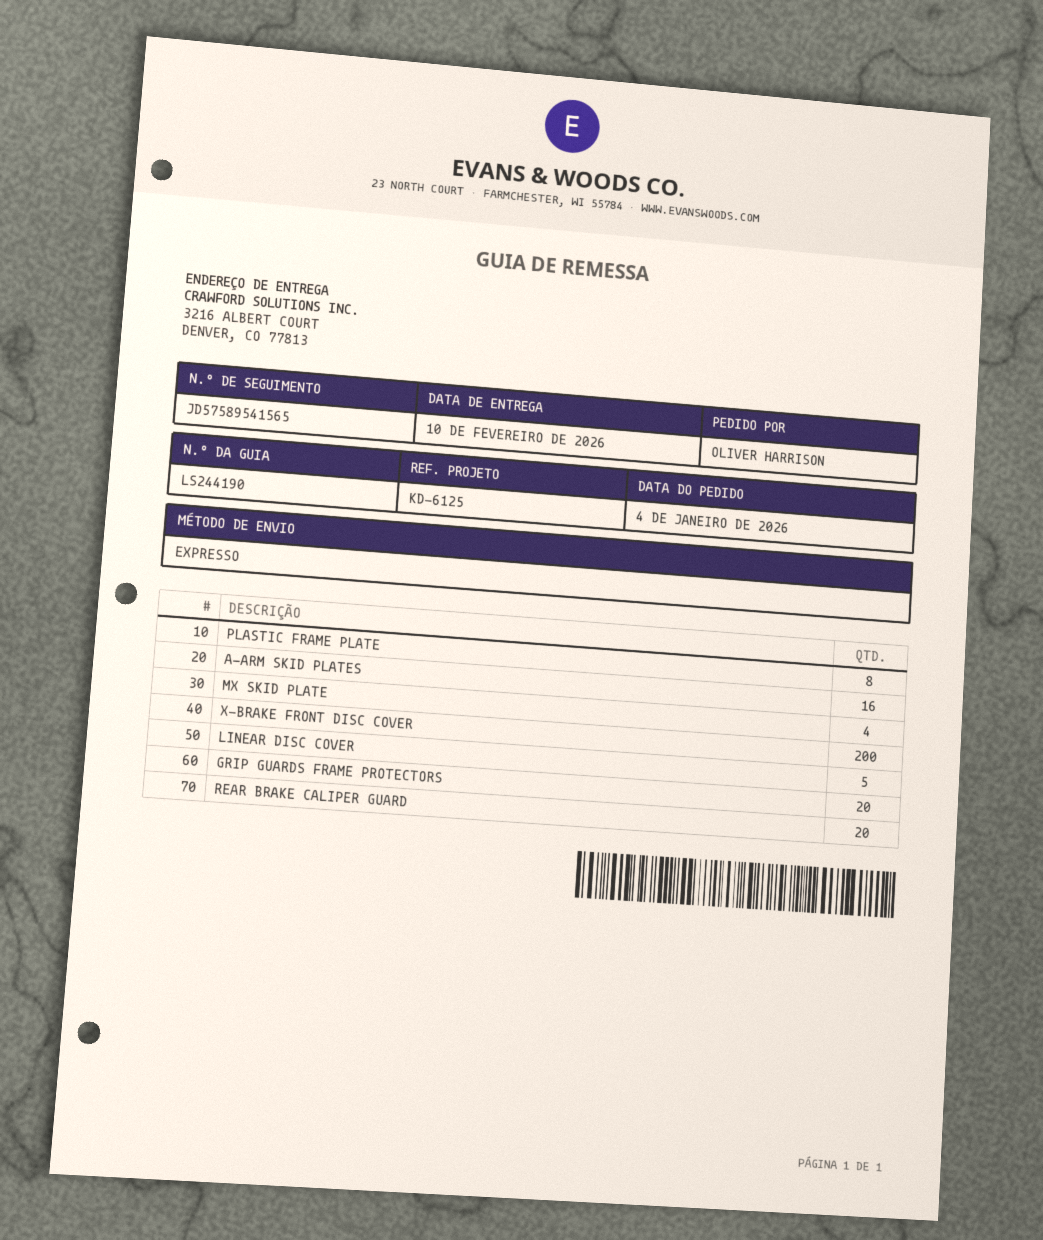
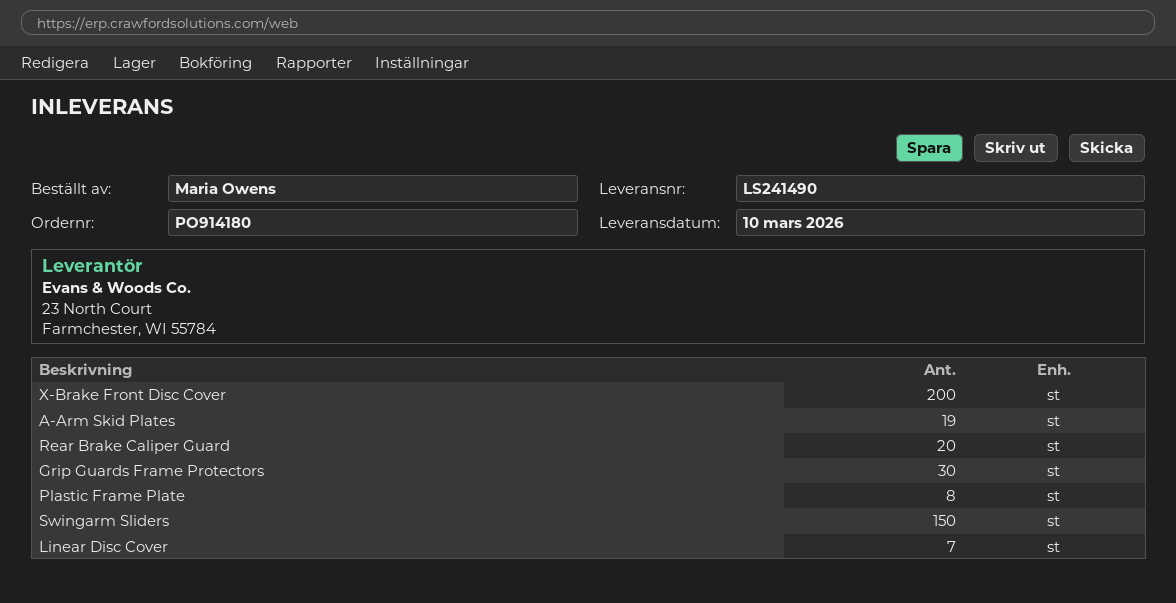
delivery note number: LS244190 -> LS241490
delivery date: 2026-02-10 -> 2026-03-10
ordered by: OLIVER HARRISON -> Maria Owens
A-ARM SKID PLATES: 16 -> 19
MX SKID PLATE: 4 -> none
LINEAR DISC COVER: 5 -> 7
GRIP GUARDS FRAME PROTECTORS: 20 -> 30
Swingarm Sliders: none -> 150

